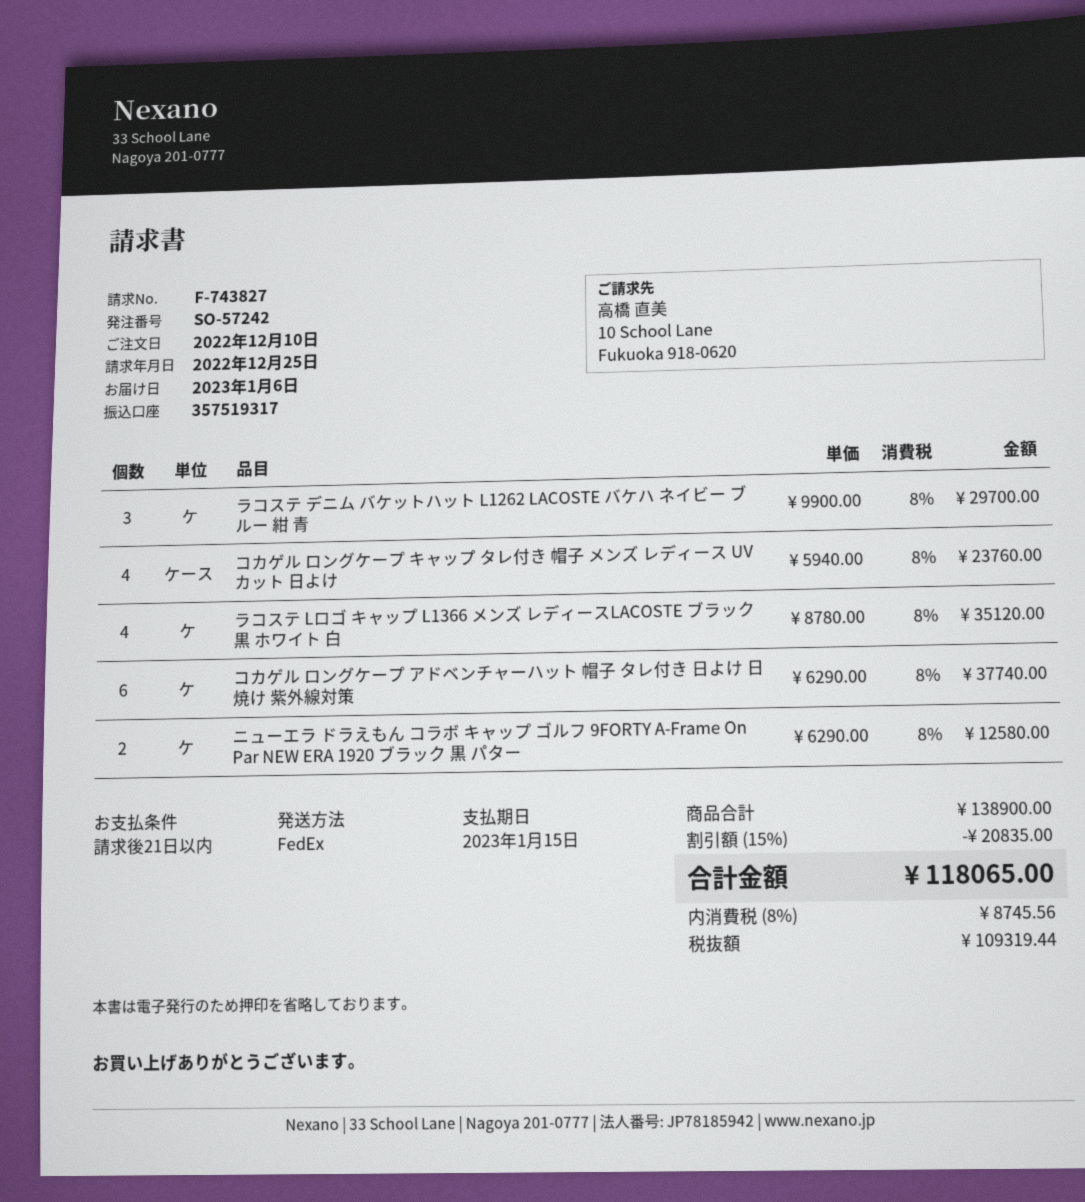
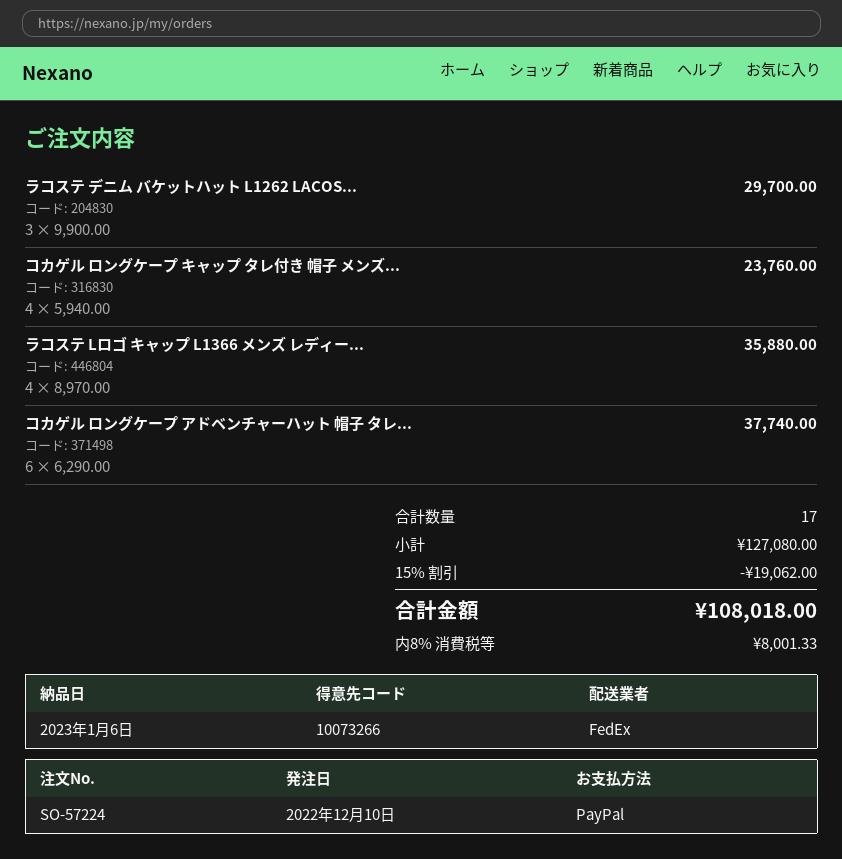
order number: SO-57242 -> SO-57224
ラコステ Lロゴ キャップ L1366 メンズ レディースLACOSTE ブラック 黒 ホワイト 白: 4 x 8780.00 = 35120.00 -> 4 x 8970.00 = 35880.00
ニューエラ ドラえもん コラボ キャップ ゴルフ 9FORTY A-Frame On Par NEW ERA 1920 ブラック 黒 パター: 2 x 6290.00 = 12580.00 -> none
subtotal: 138900.00 -> 127080.00
discount: 15% = 20835.00 -> 15% = 19062.00
tax: 8% = 8745.56 -> 8% = 8001.33
total: 118065.00 -> 108018.00

